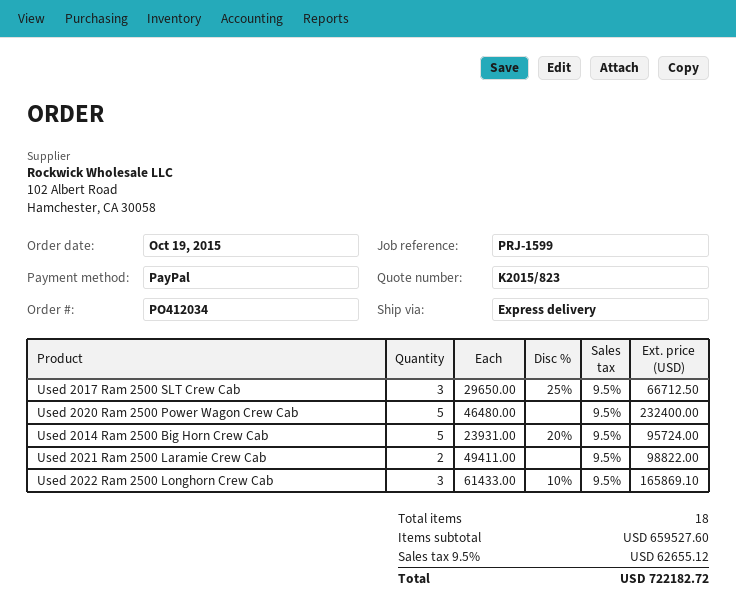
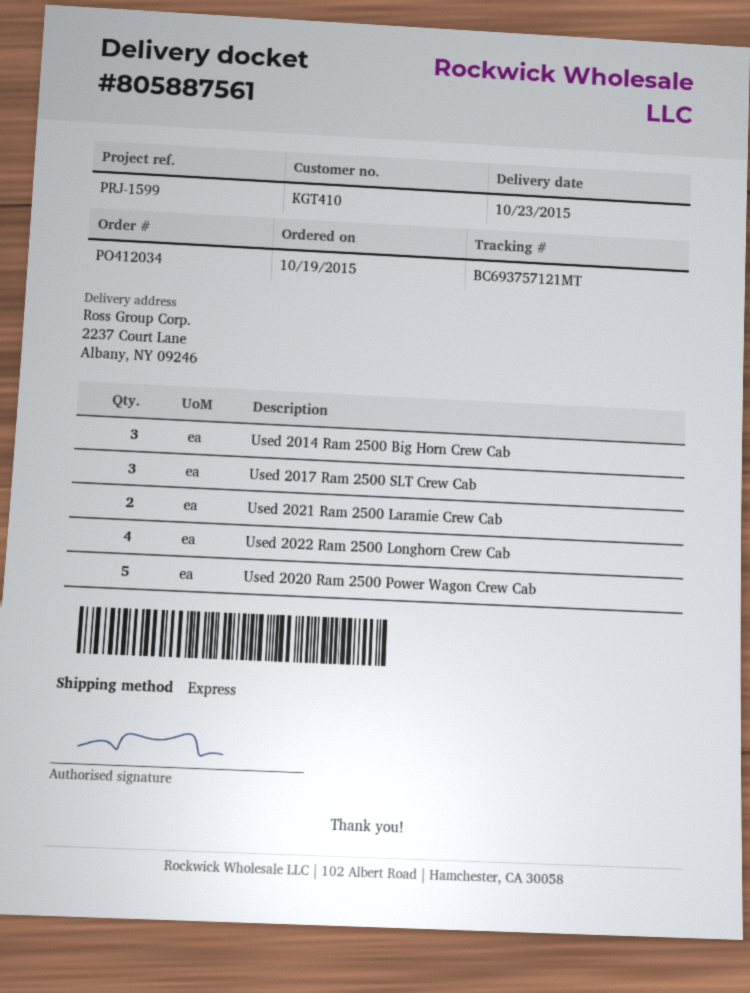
Used 2014 Ram 2500 Big Horn Crew Cab: 5 -> 3
Used 2022 Ram 2500 Longhorn Crew Cab: 3 -> 4

